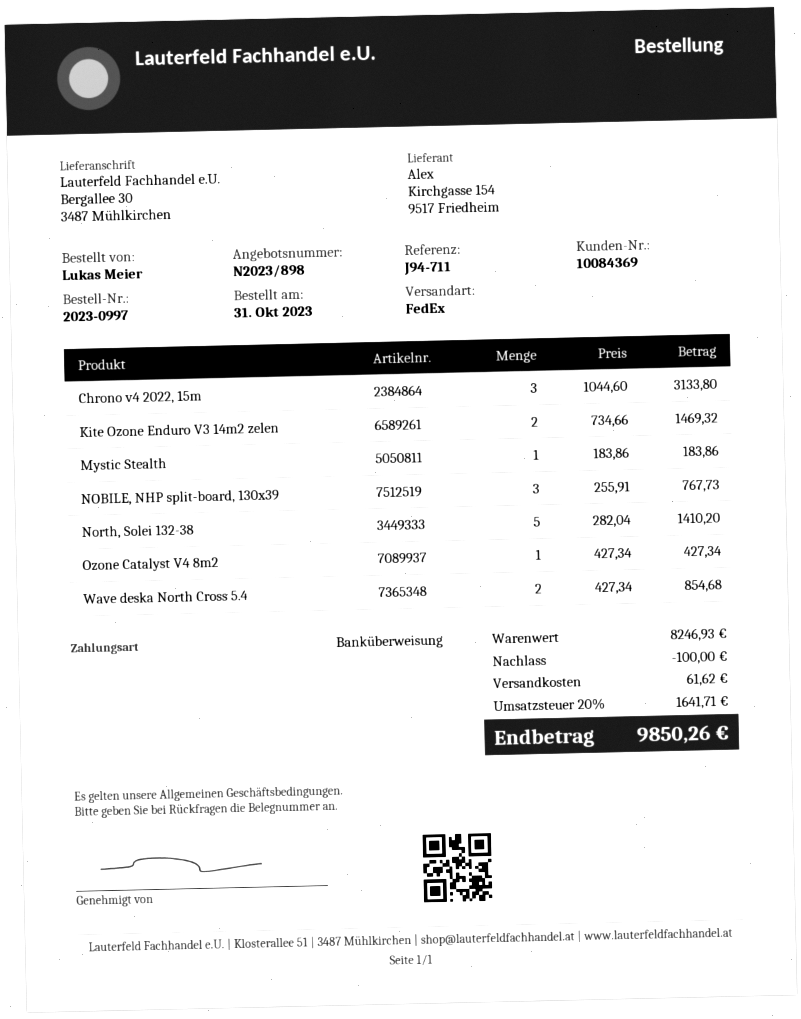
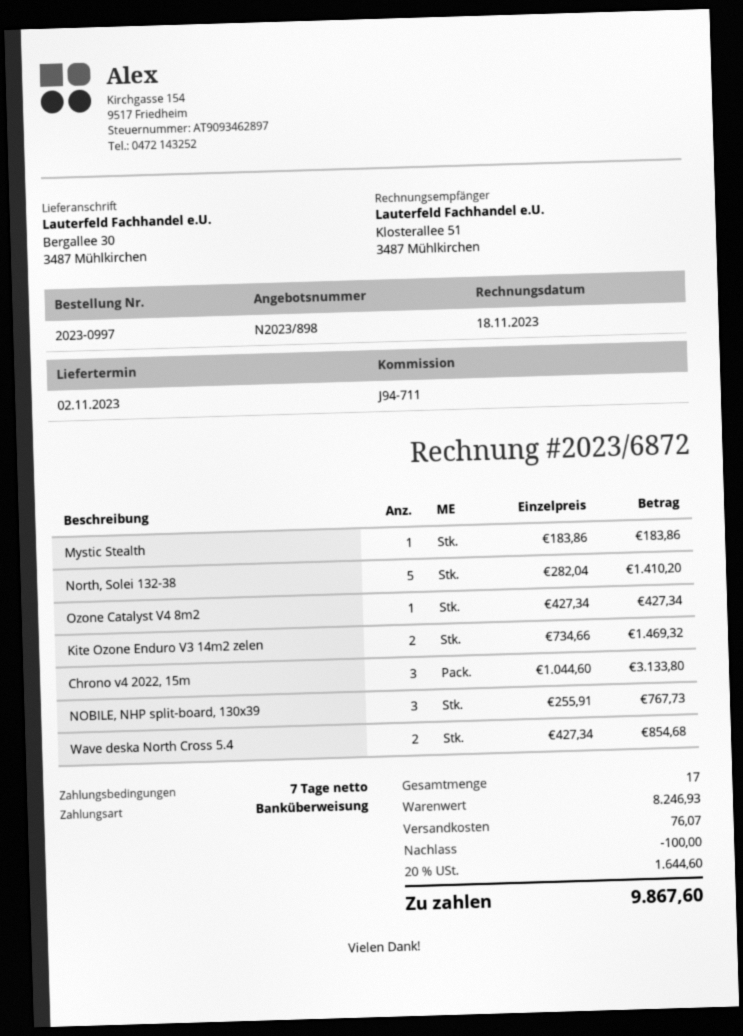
shipping: 61.62 -> 76.07
tax: 20% = 1641.71 -> 20% = 1644.60
total: 9850.26 -> 9867.60

